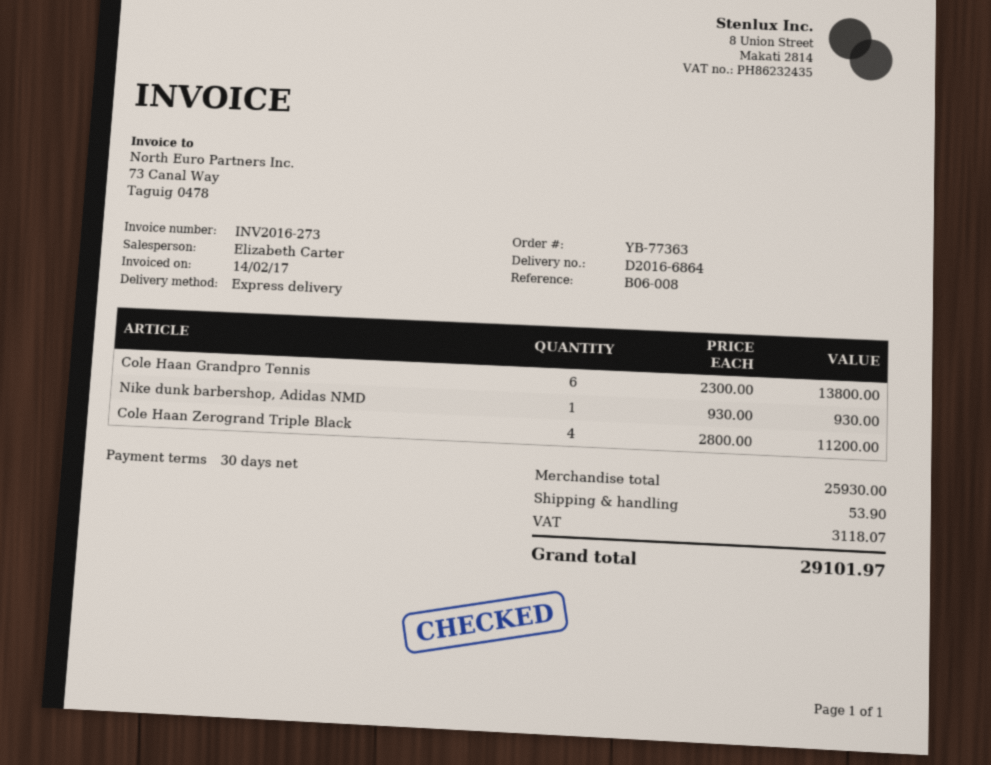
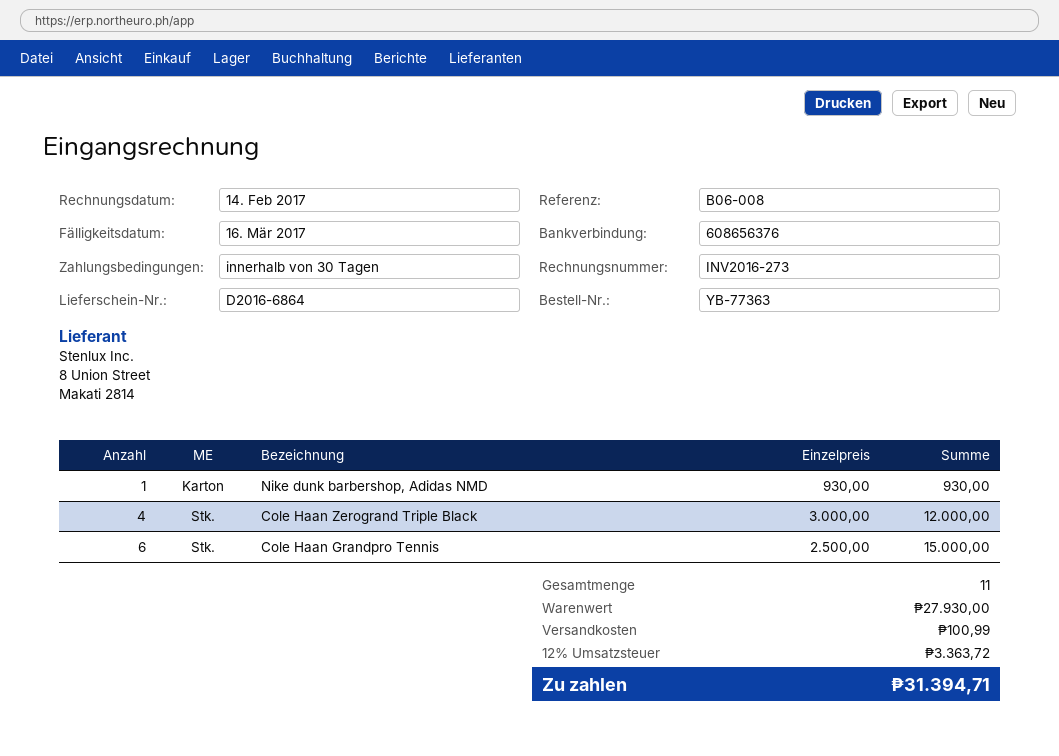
Cole Haan Grandpro Tennis: 6 x 2300.00 = 13800.00 -> 6 x 2500.00 = 15000.00
Cole Haan Zerogrand Triple Black: 4 x 2800.00 = 11200.00 -> 4 x 3000.00 = 12000.00
subtotal: 25930.00 -> 27930.00
shipping: 53.90 -> 100.99
tax: 3118.07 -> 3363.72
total: 29101.97 -> 31394.71

